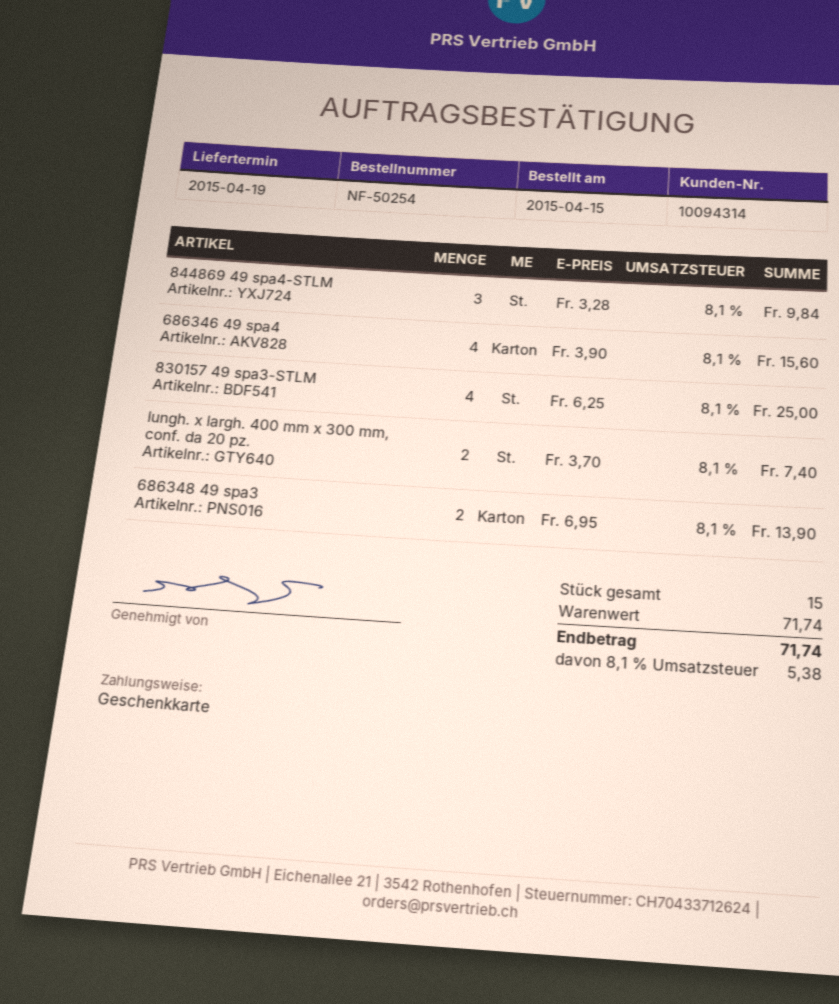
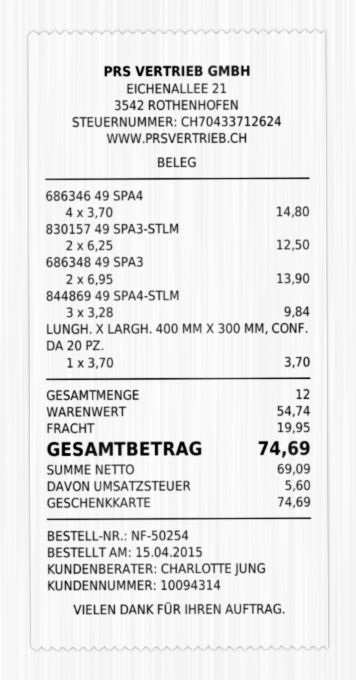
686346 49 spa4: 4 x 3.90 = 15.60 -> 4 x 3.70 = 14.80
830157 49 spa3-STLM: 4 x 6.25 = 25.00 -> 2 x 6.25 = 12.50
lungh. x largh. 400 mm x 300 mm, conf. da 20 pz.: 2 x 3.70 = 7.40 -> 1 x 3.70 = 3.70
total quantity: 15 -> 12
subtotal: 71.74 -> 54.74
shipping: none -> 19.95
tax: 5.38 -> 5.60
total: 71.74 -> 74.69

